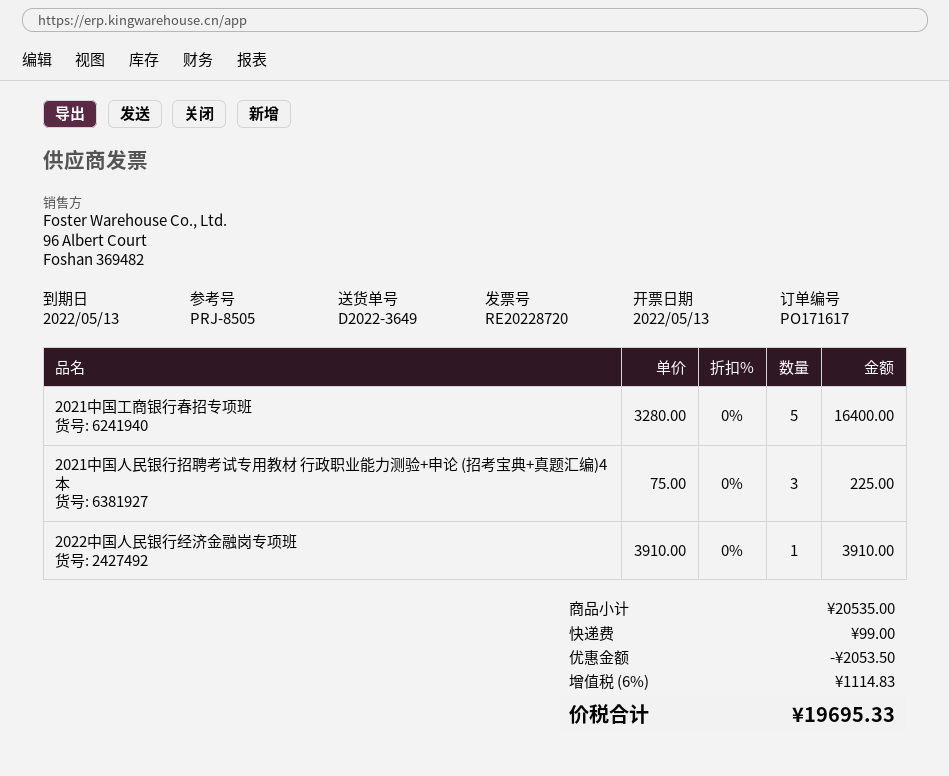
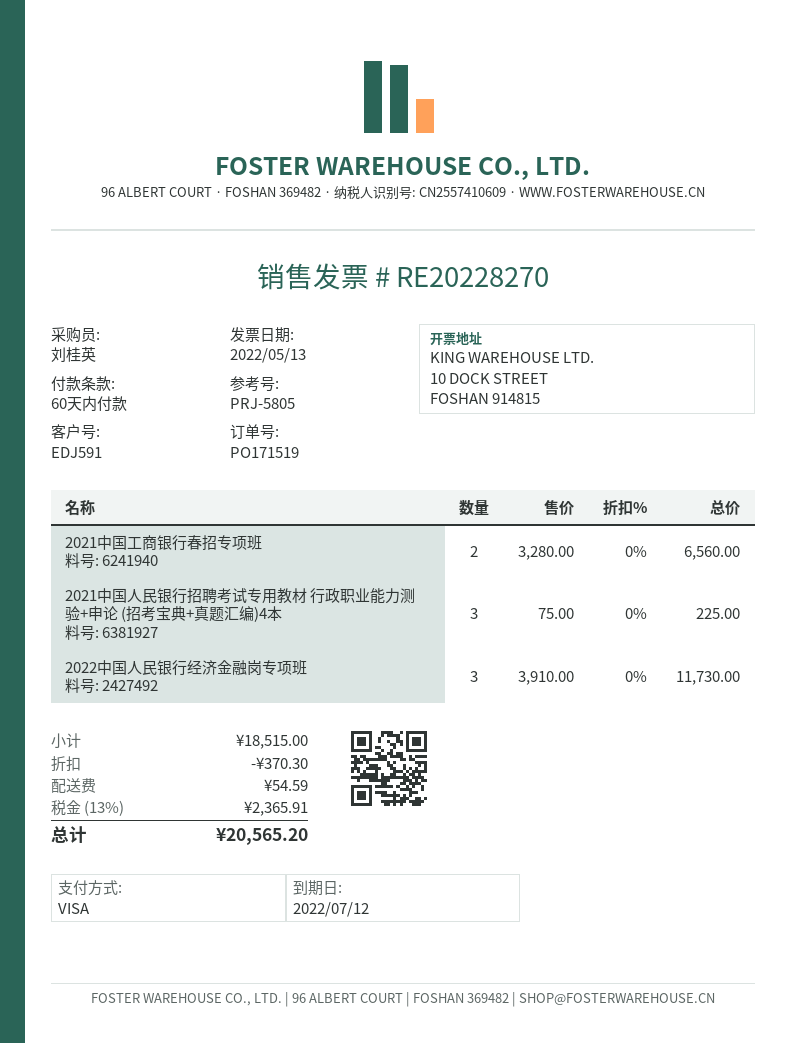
order number: PO171617 -> PO171519
invoice number: RE20228720 -> RE20228270
due date: 2022-05-13 -> 2022-07-12
reference: PRJ-8505 -> PRJ-5805
2021中国工商银行春招专项班: 5 x 3280.00 = 16400.00 -> 2 x 3280.00 = 6560.00
2022中国人民银行经济金融岗专项班: 1 x 3910.00 = 3910.00 -> 3 x 3910.00 = 11730.00
subtotal: 20535.00 -> 18515.00
discount: 2053.50 -> 370.30
shipping: 99.00 -> 54.59
tax: 6% = 1114.83 -> 13% = 2365.91
total: 19695.33 -> 20565.20

